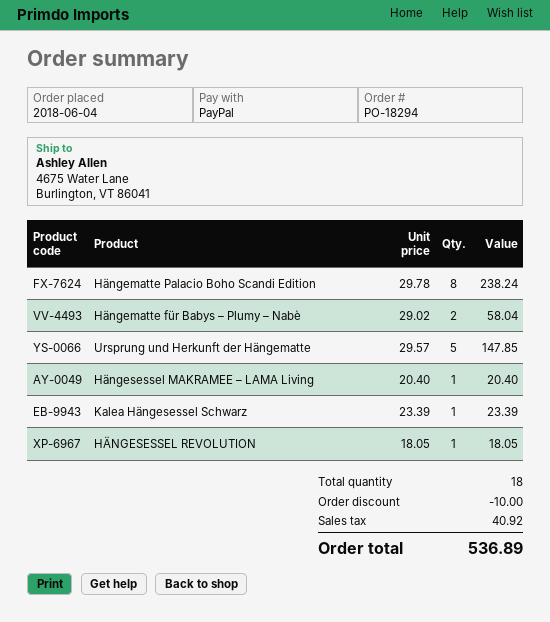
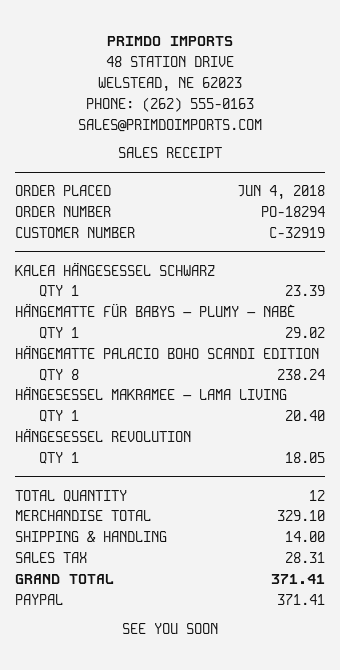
Hängematte für Babys – Plumy – Nabè: 2 for 58.04 -> 1 for 29.02
Ursprung und Herkunft der Hängematte: 5 for 147.85 -> none
total quantity: 18 -> 12
discount: 10.00 -> none
shipping: none -> 14.00
tax: 40.92 -> 28.31
total: 536.89 -> 371.41

